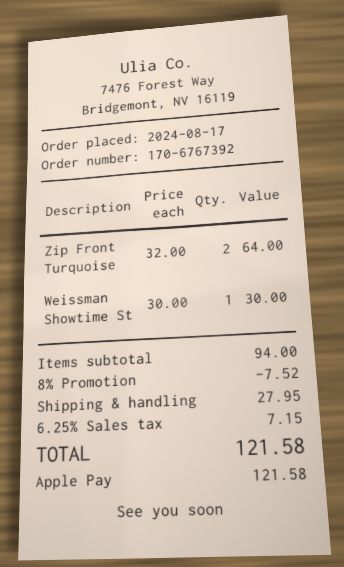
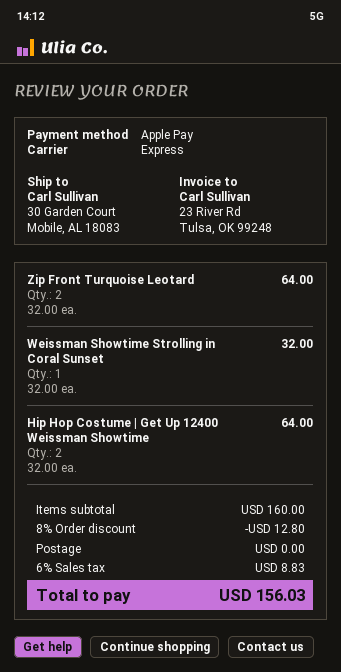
Weissman Showtime St: 1 x 30.00 = 30.00 -> 1 x 32.00 = 32.00
Hip Hop Costume | Get Up 12400 Weissman Showtime: none -> 2 x 32.00 = 64.00
subtotal: 94.00 -> 160.00
discount: 8% = 7.52 -> 8% = 12.80
shipping: 27.95 -> 0.00
tax: 6.25% = 7.15 -> 6% = 8.83
total: 121.58 -> 156.03

